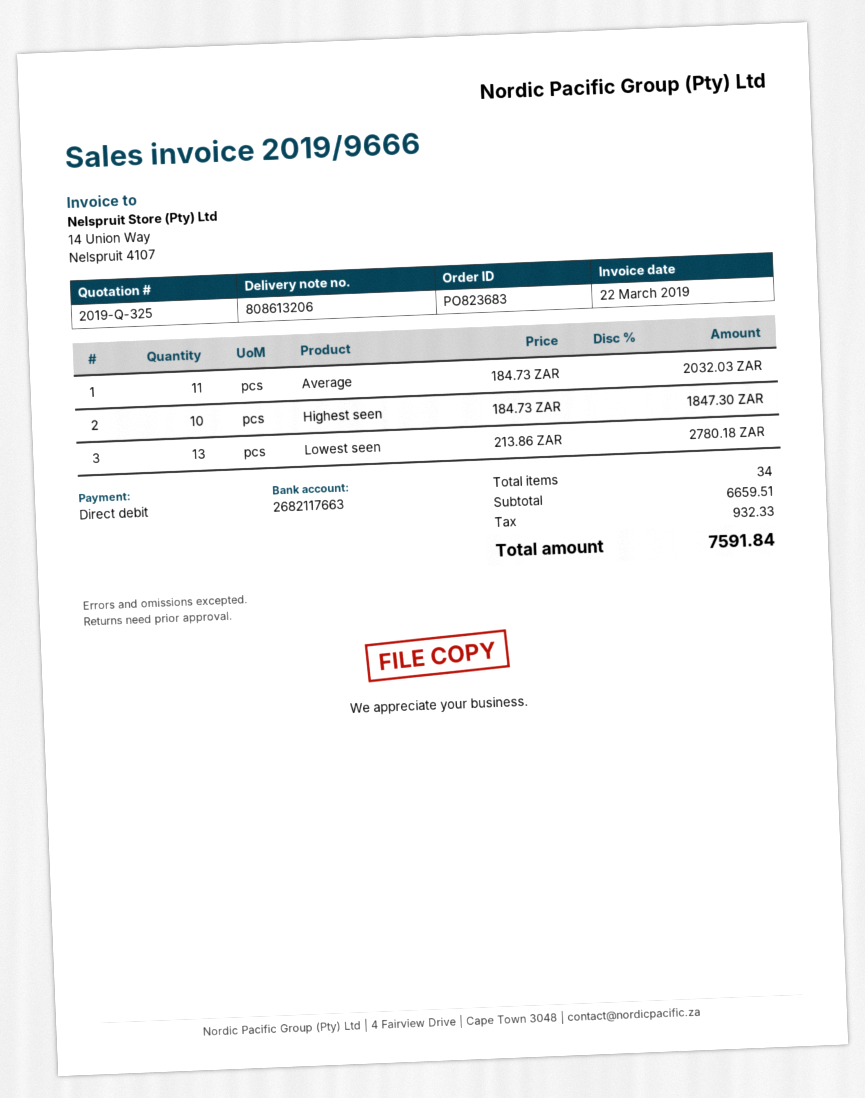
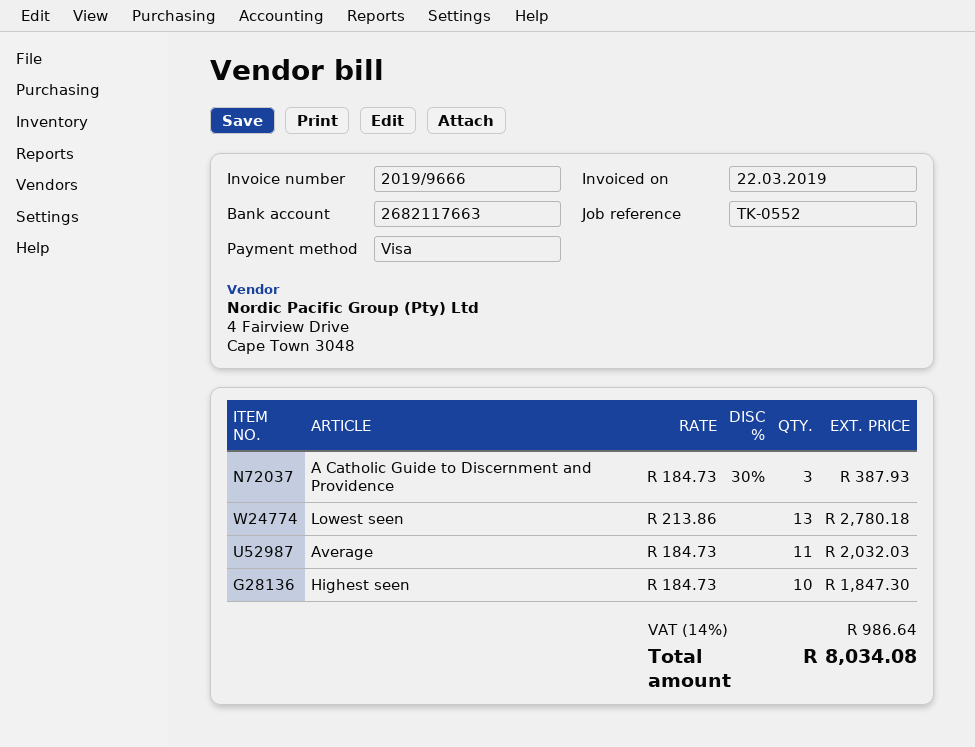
payment method: direct debit -> Visa
A Catholic Guide to Discernment and Providence: none -> 3 x 184.73 - 30% = 387.93
tax: 932.33 -> 986.64
total: 7591.84 -> 8034.08

